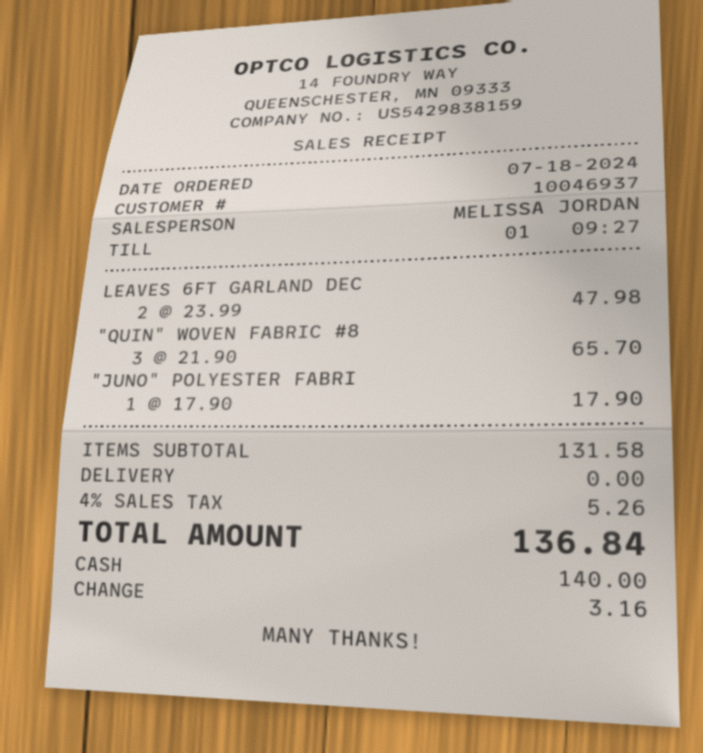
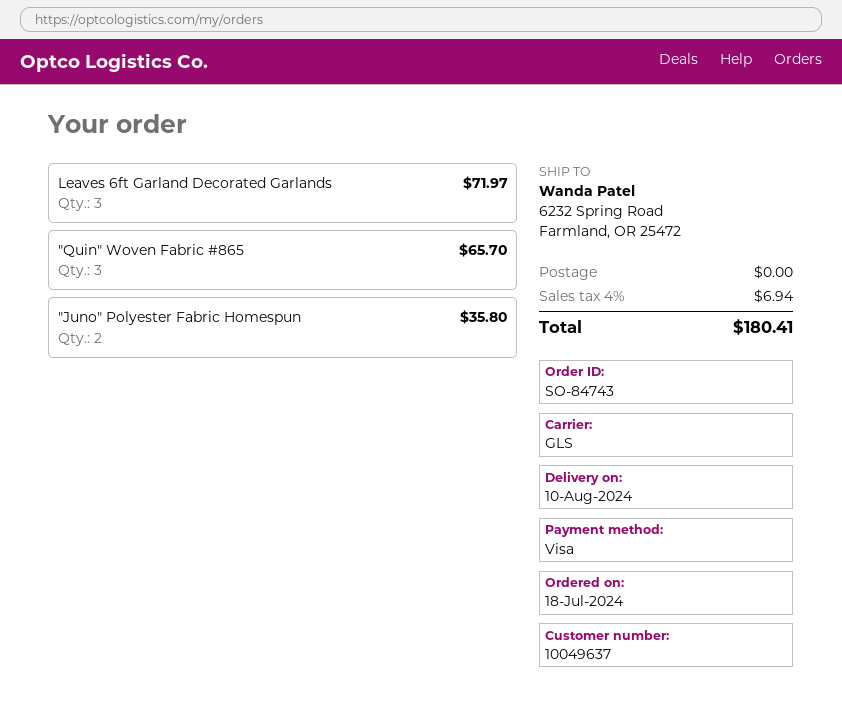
customer number: 10046937 -> 10049637
payment method: cash -> Visa
LEAVES 6FT GARLAND DEC: 2 for 47.98 -> 3 for 71.97
"JUNO" POLYESTER FABRI: 1 for 17.90 -> 2 for 35.80
tax: 4% = 5.26 -> 4% = 6.94
total: 136.84 -> 180.41

